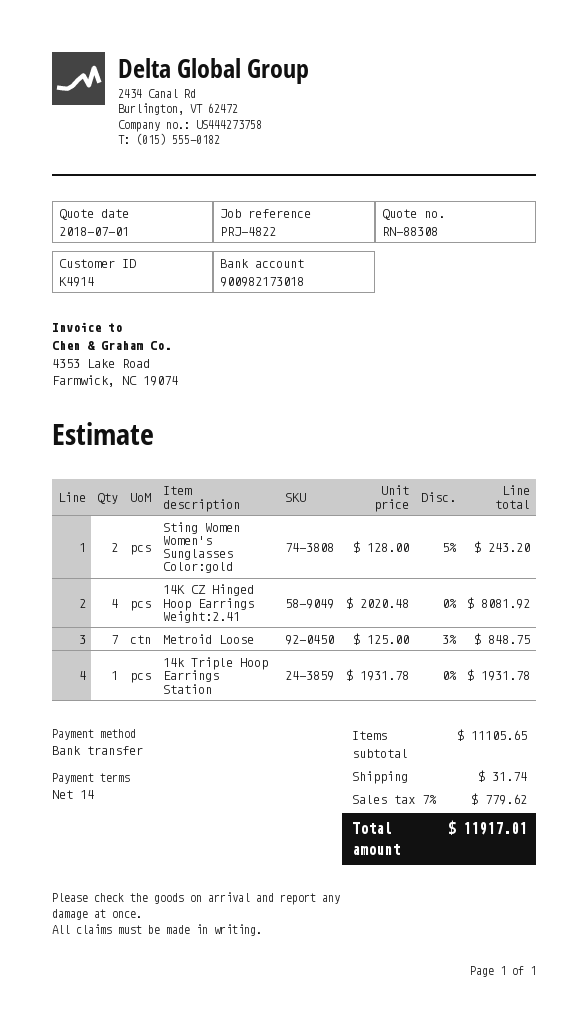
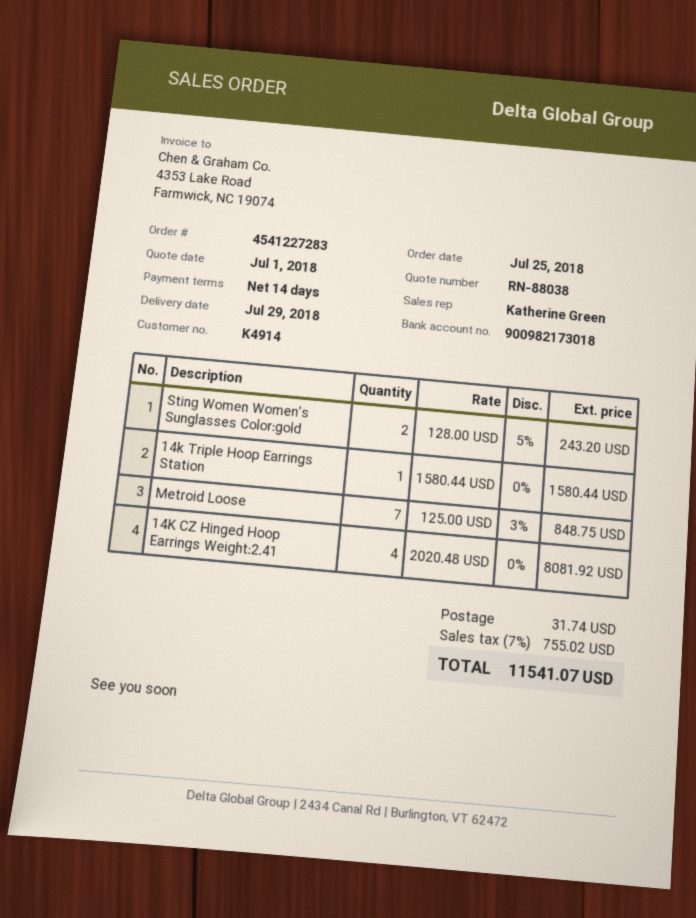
quote number: RN-88308 -> RN-88038
14k Triple Hoop Earrings Station: 1 x 1931.78 = 1931.78 -> 1 x 1580.44 = 1580.44
tax: 7% = 779.62 -> 7% = 755.02
total: 11917.01 -> 11541.07

